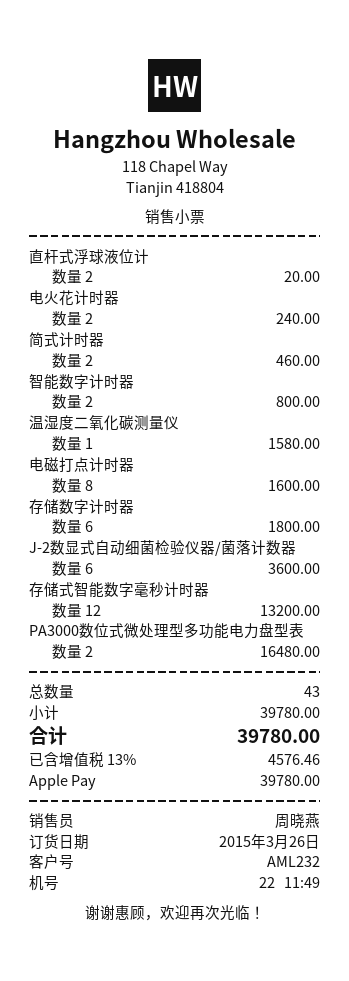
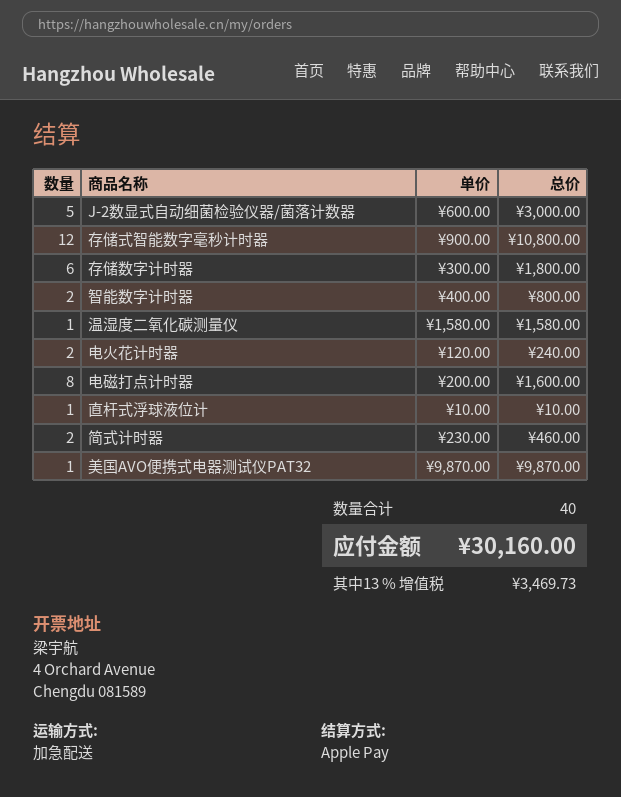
直杆式浮球液位计: 2 for 20.00 -> 1 for 10.00
J-2数显式自动细菌检验仪器/菌落计数器: 6 for 3600.00 -> 5 for 3000.00
存储式智能数字毫秒计时器: 12 for 13200.00 -> 12 for 10800.00
PA3000数位式微处理型多功能电力盘型表: 2 for 16480.00 -> none
美国AVO便携式电器测试仪PAT32: none -> 1 for 9870.00
total quantity: 43 -> 40
tax: 13% = 4576.46 -> 13% = 3469.73
total: 39780.00 -> 30160.00

